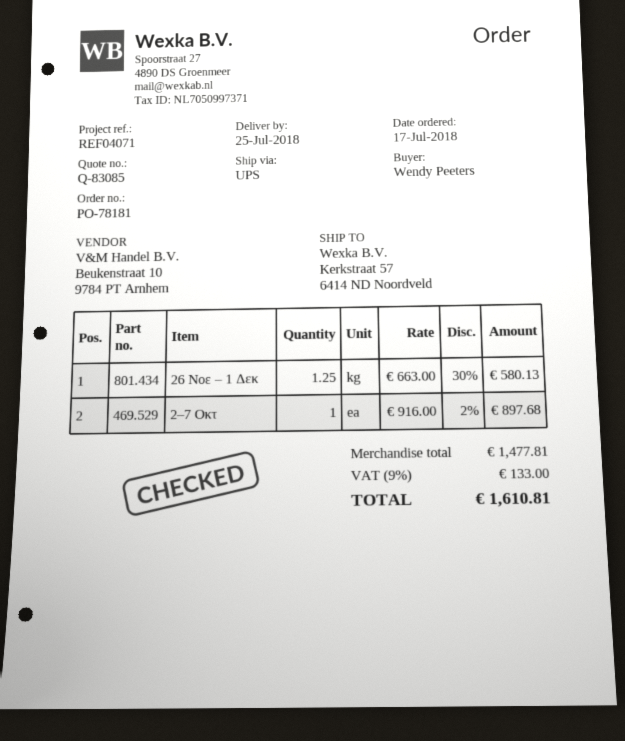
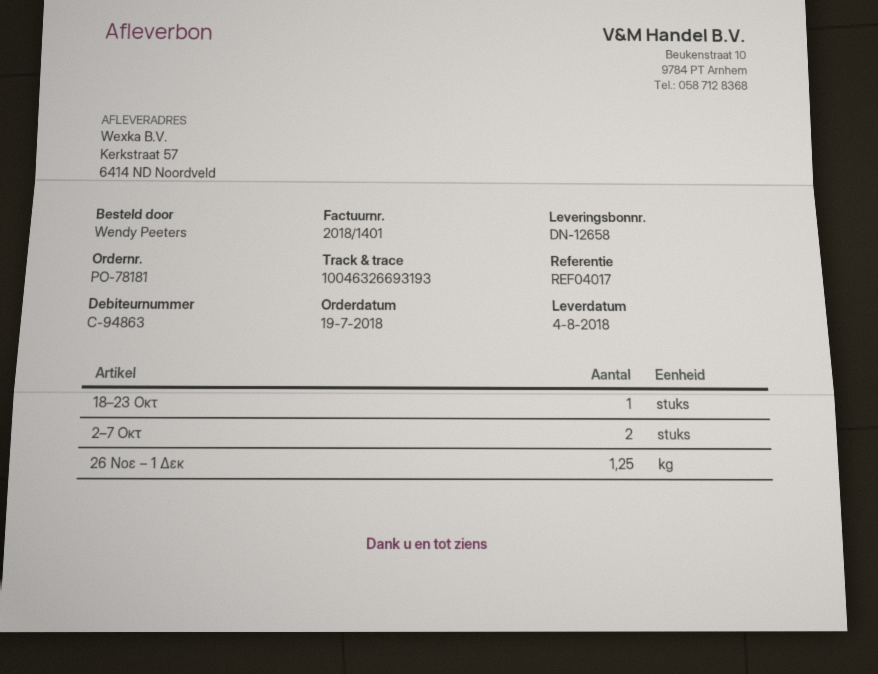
order date: 2018-07-17 -> 2018-07-19
delivery date: 2018-07-25 -> 2018-08-04
reference: REF04071 -> REF04017
2–7 Οκτ: 1 -> 2
18–23 Οκτ: none -> 1

